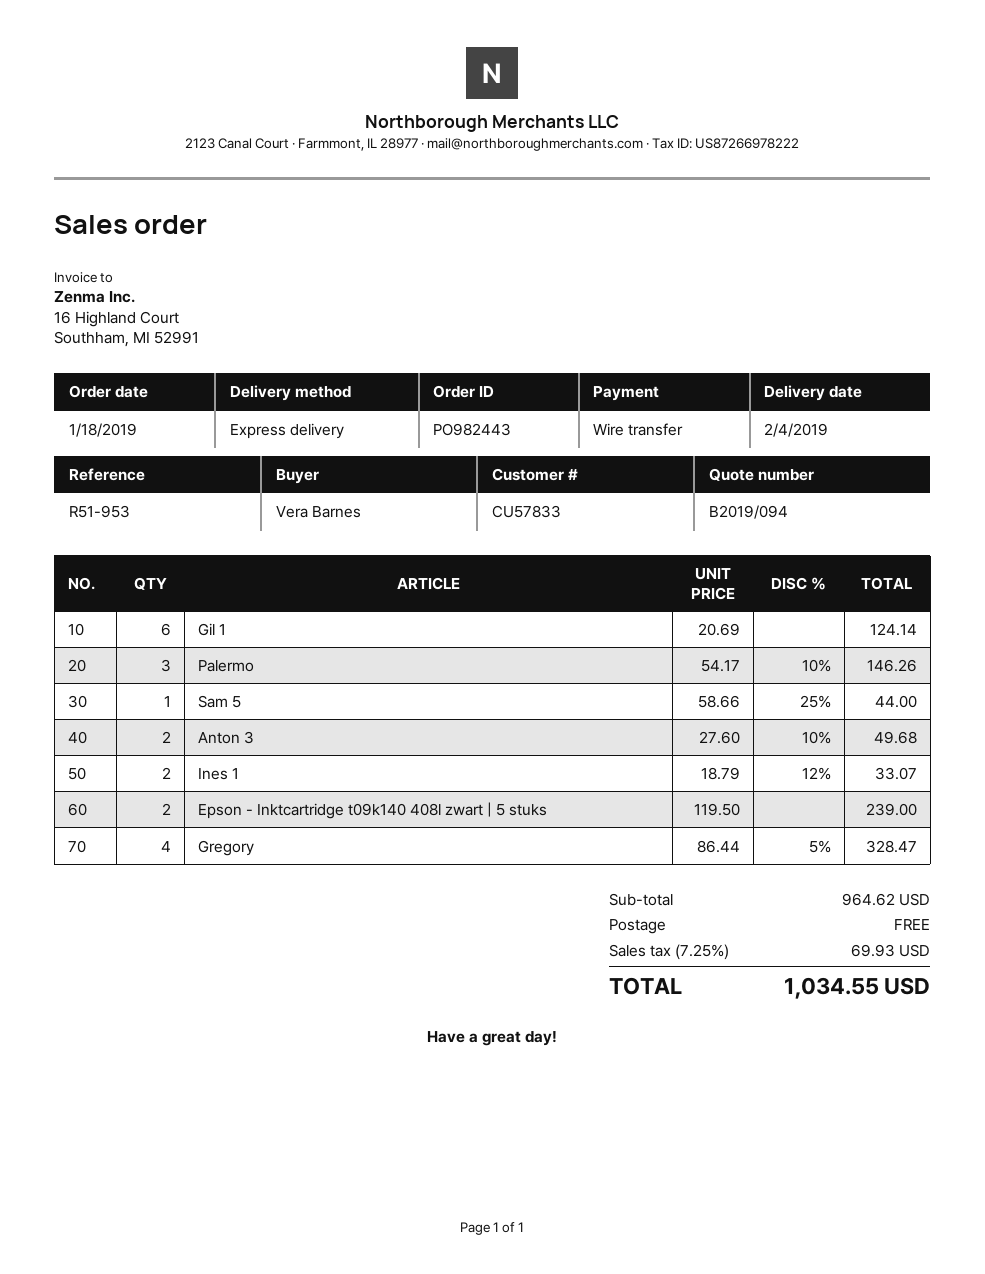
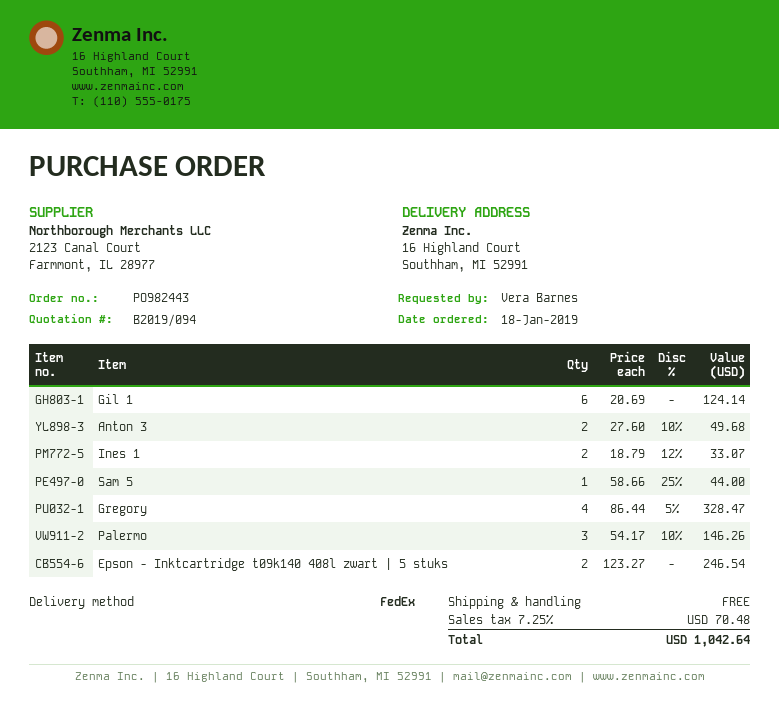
shipping method: express -> FedEx
Epson - Inktcartridge t09k140 408l zwart | 5 stuks: 2 x 119.50 = 239.00 -> 2 x 123.27 = 246.54
tax: 7.25% = 69.93 -> 7.25% = 70.48
total: 1034.55 -> 1042.64

